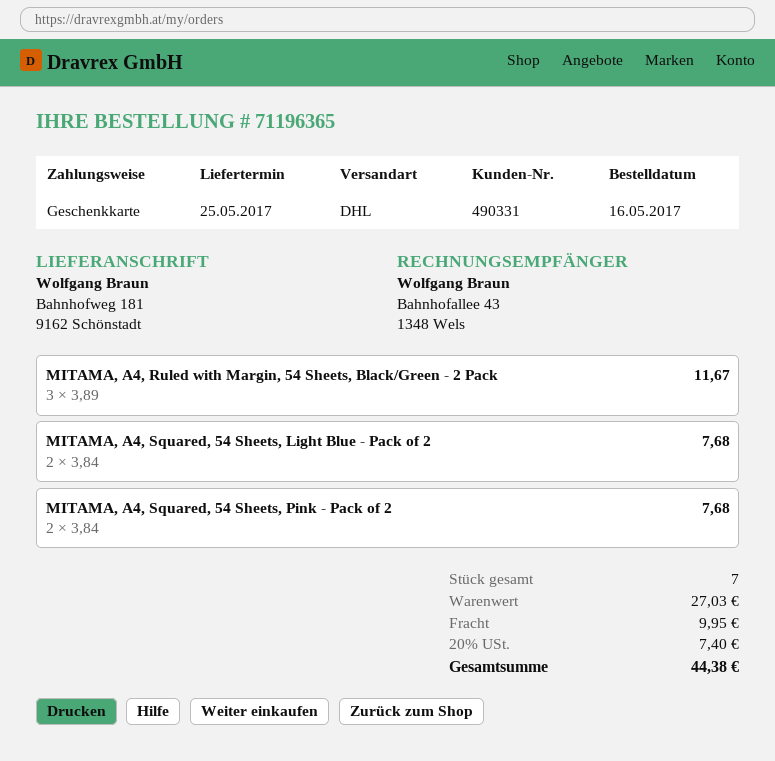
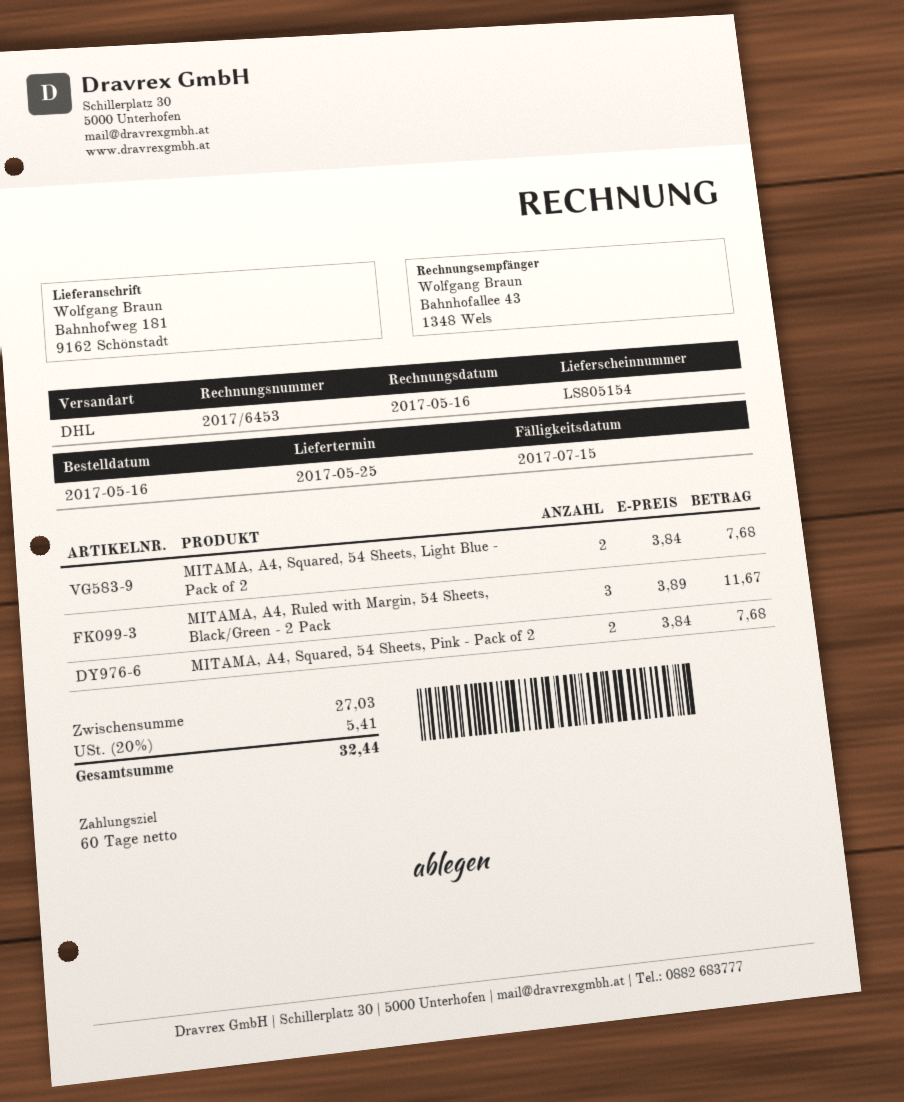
shipping: 9.95 -> none
tax: 20% = 7.40 -> 20% = 5.41
total: 44.38 -> 32.44

